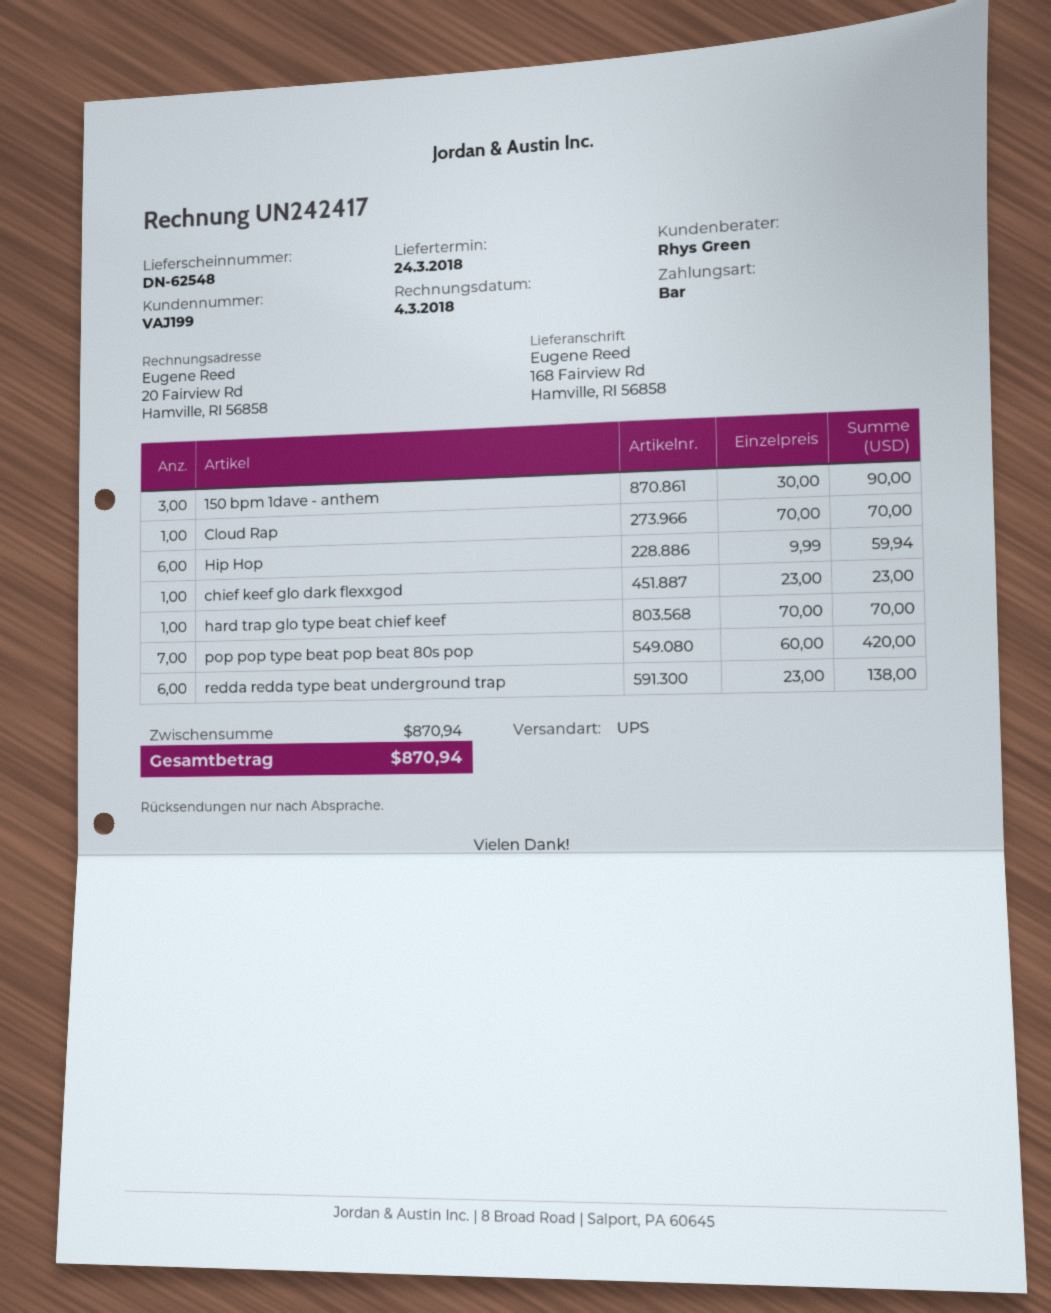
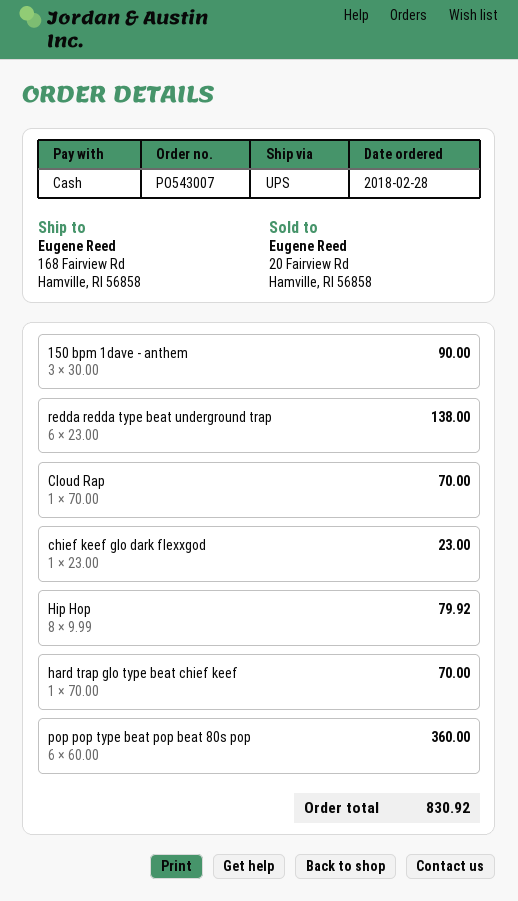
Hip Hop: 6 x 9.99 = 59.94 -> 8 x 9.99 = 79.92
pop pop type beat pop beat 80s pop: 7 x 60.00 = 420.00 -> 6 x 60.00 = 360.00
total: 870.94 -> 830.92

